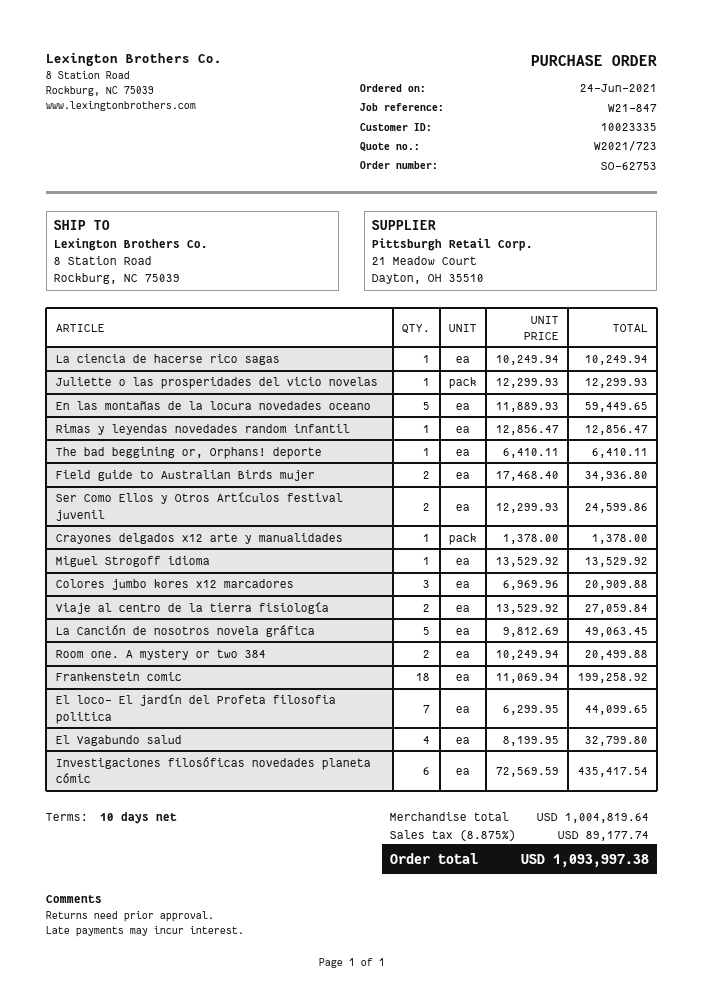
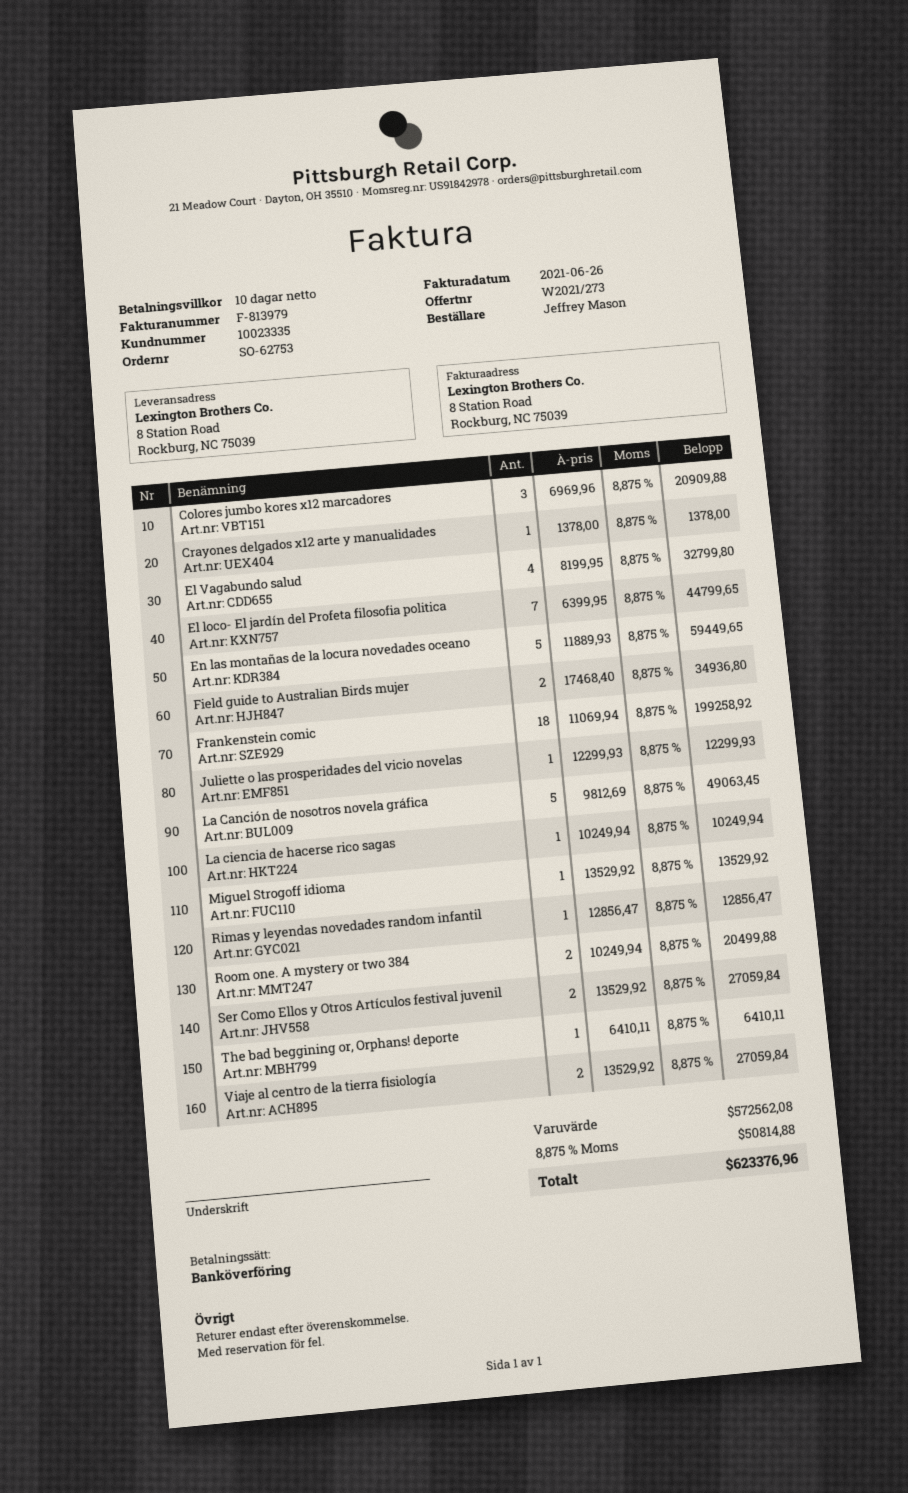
quote number: W2021/723 -> W2021/273
Ser Como Ellos y Otros Artículos festival juvenil: 2 x 12299.93 = 24599.86 -> 2 x 13529.92 = 27059.84
El loco- El jardín del Profeta filosofia politica: 7 x 6299.95 = 44099.65 -> 7 x 6399.95 = 44799.65
Investigaciones filosóficas novedades planeta cómic: 6 x 72569.59 = 435417.54 -> none
subtotal: 1004819.64 -> 572562.08
tax: 8.875% = 89177.74 -> 8.875% = 50814.88
total: 1093997.38 -> 623376.96

